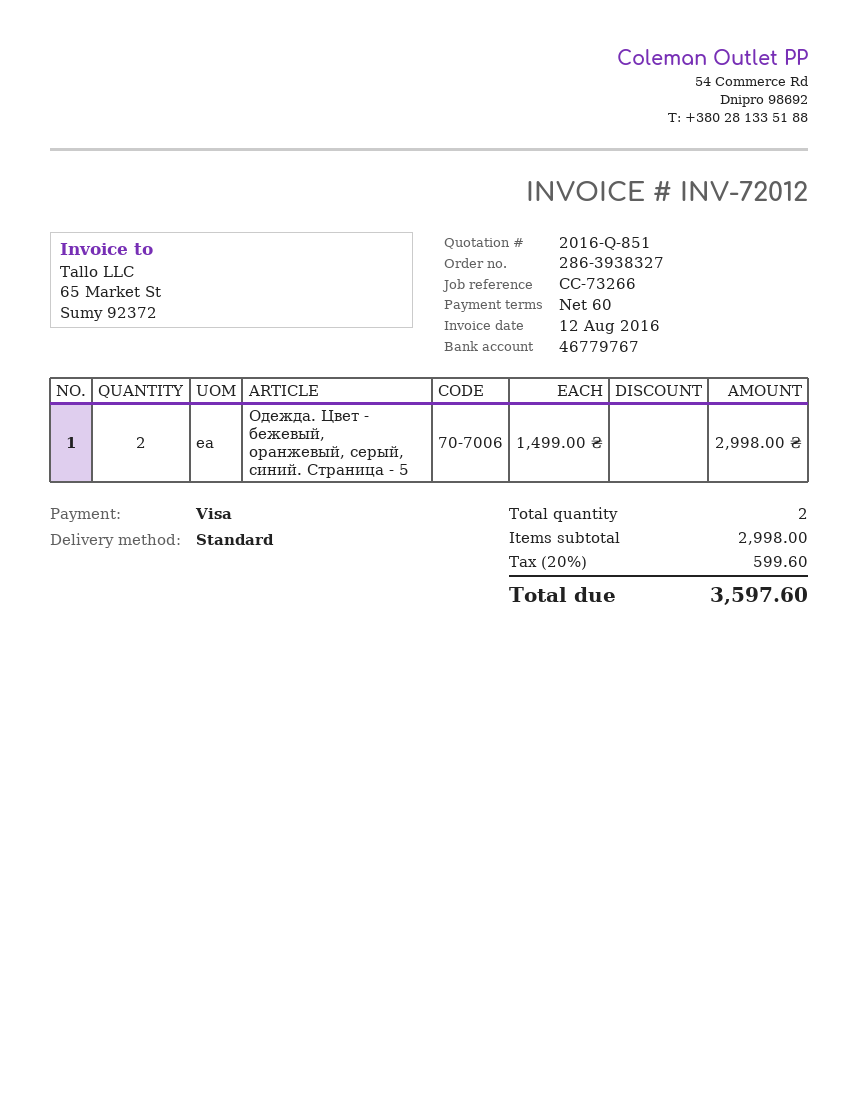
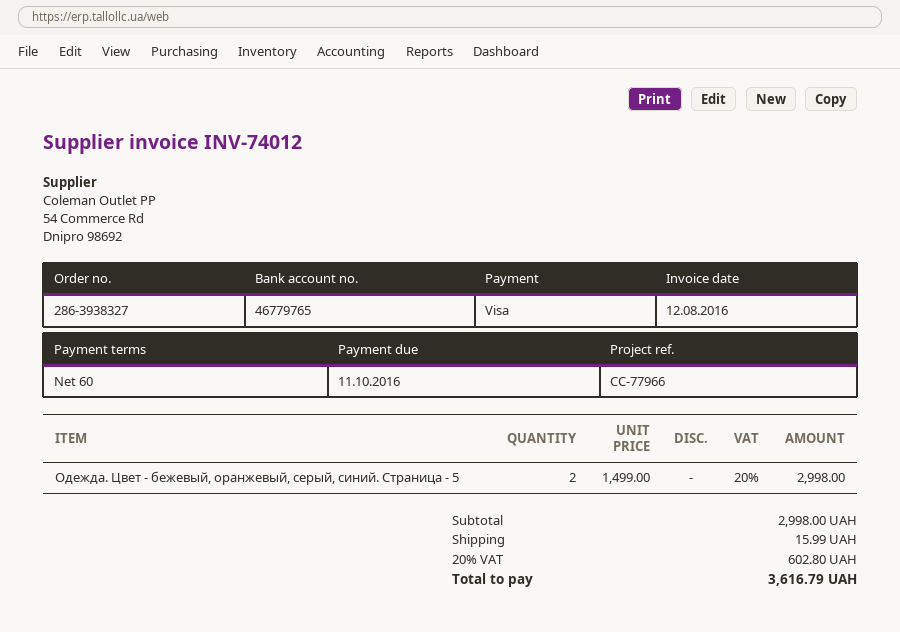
invoice number: INV-72012 -> INV-74012
reference: CC-73266 -> CC-77966
bank account: 46779767 -> 46779765
shipping: none -> 15.99
tax: 20% = 599.60 -> 20% = 602.80
total: 3597.60 -> 3616.79

